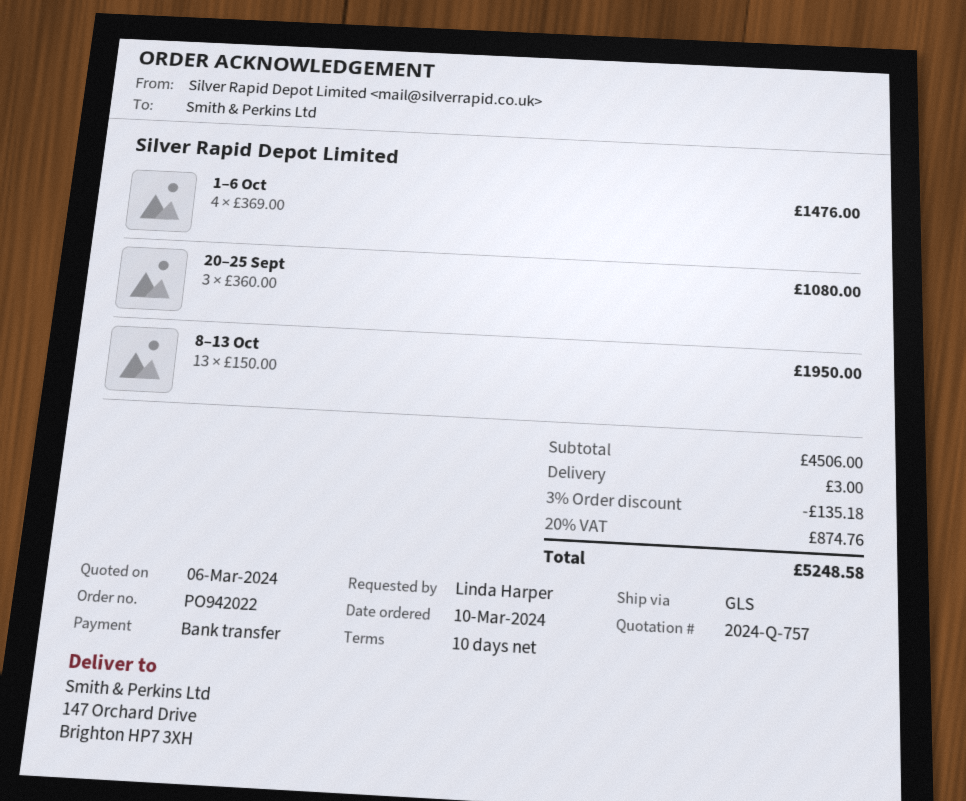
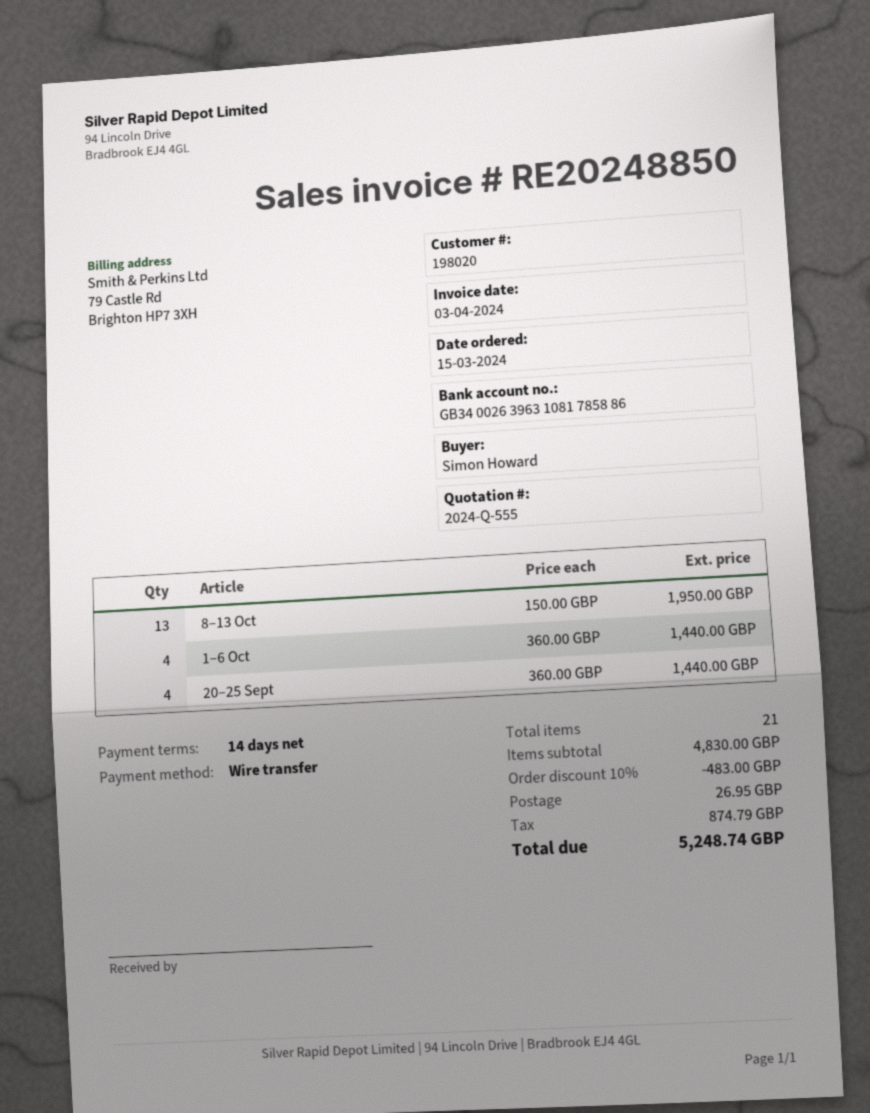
quote number: 2024-Q-757 -> 2024-Q-555
order date: 2024-03-10 -> 2024-03-15
payment terms: 10 days -> 14 days
ordered by: Linda Harper -> Simon Howard
1–6 Oct: 4 x 369.00 = 1476.00 -> 4 x 360.00 = 1440.00
20–25 Sept: 3 x 360.00 = 1080.00 -> 4 x 360.00 = 1440.00
subtotal: 4506.00 -> 4830.00
discount: 3% = 135.18 -> 10% = 483.00
shipping: 3.00 -> 26.95
tax: 874.76 -> 874.79
total: 5248.58 -> 5248.74

